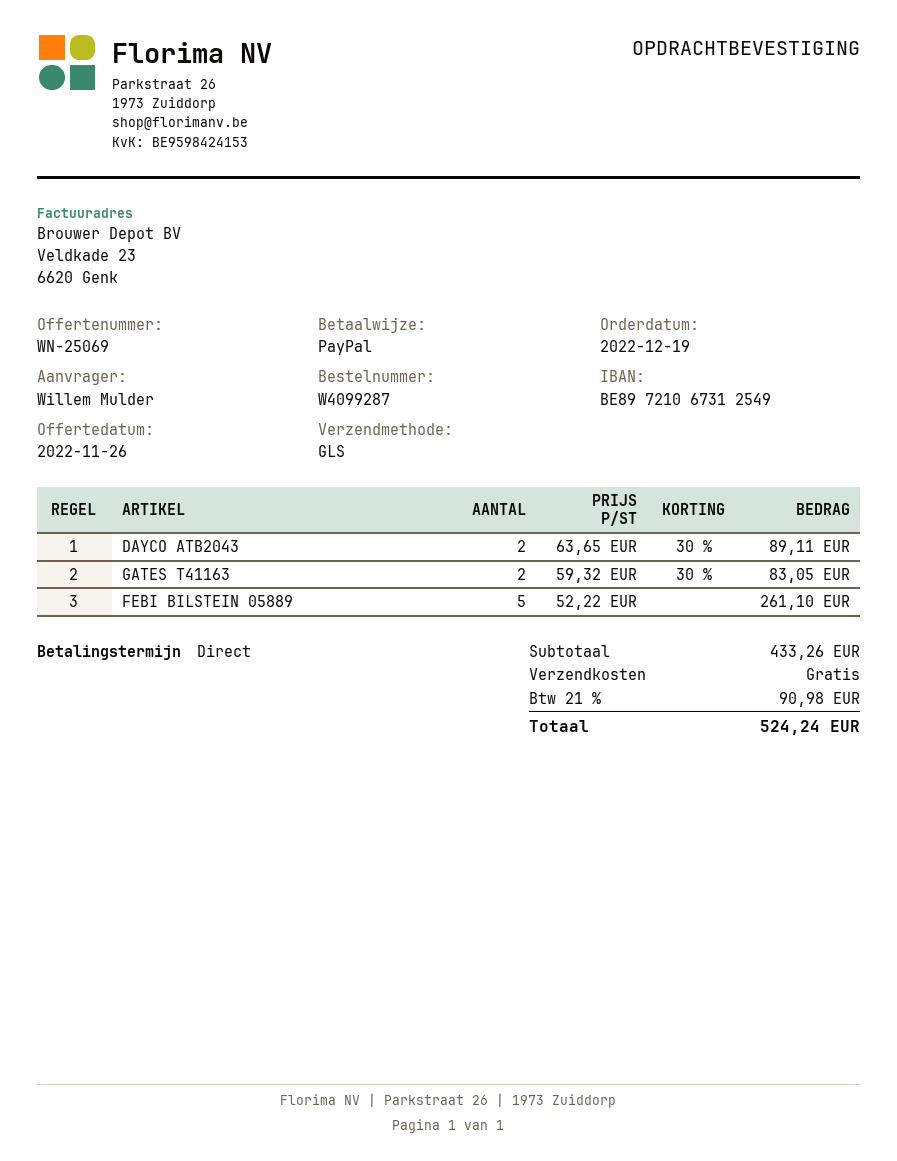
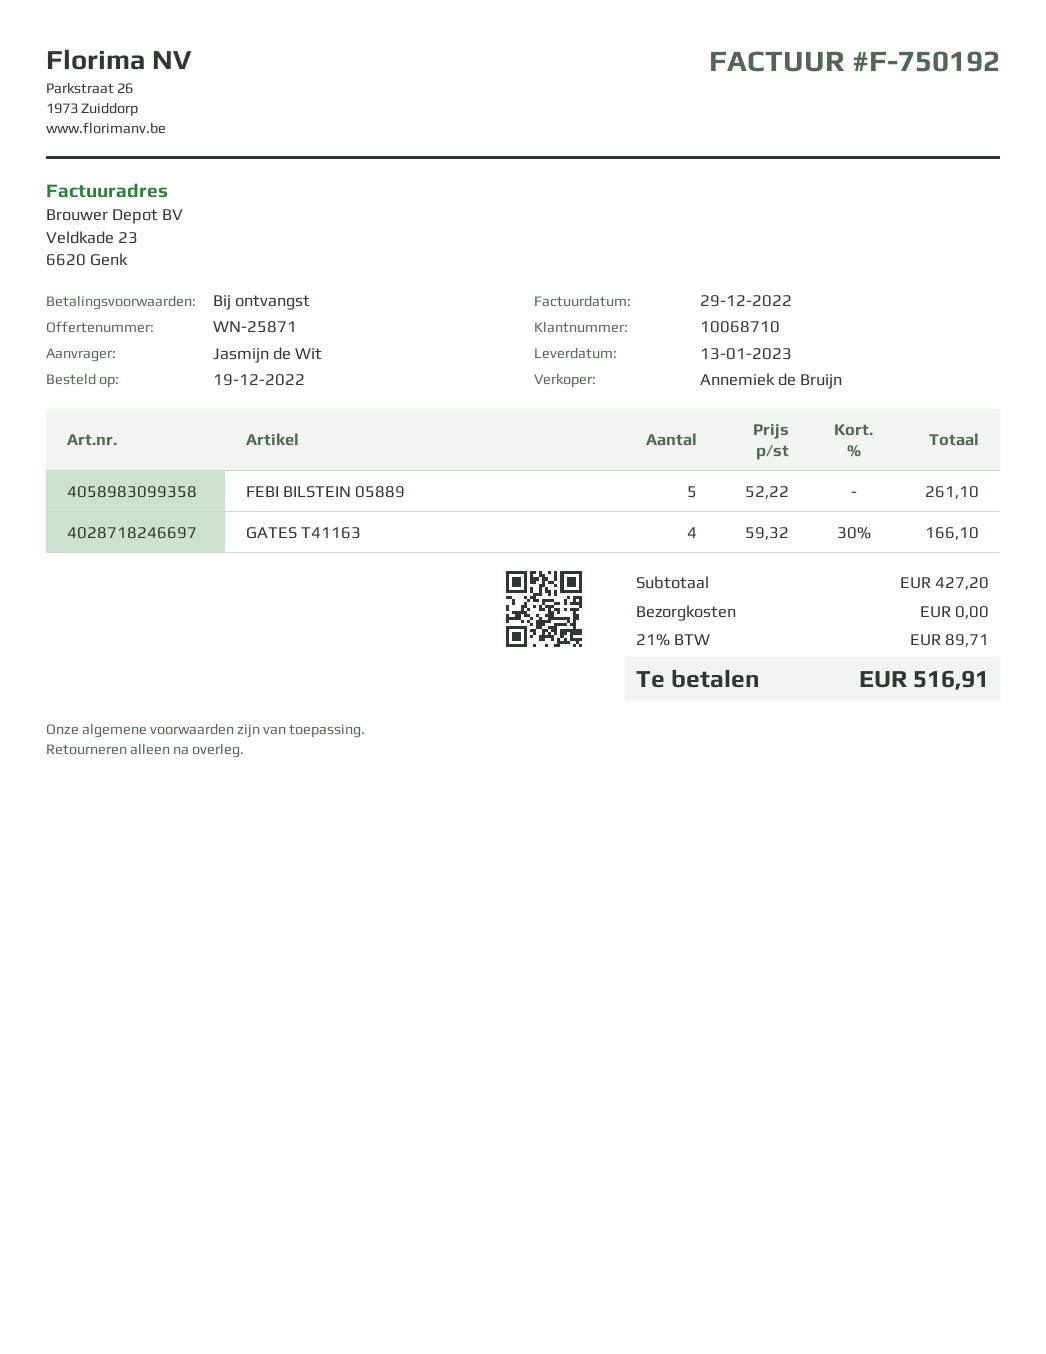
quote number: WN-25069 -> WN-25871
ordered by: Willem Mulder -> Jasmijn de Wit
DAYCO ATB2043: 2 x 63.65 - 30% = 89.11 -> none
GATES T41163: 2 x 59.32 - 30% = 83.05 -> 4 x 59.32 - 30% = 166.10
subtotal: 433.26 -> 427.20
tax: 21% = 90.98 -> 21% = 89.71
total: 524.24 -> 516.91

